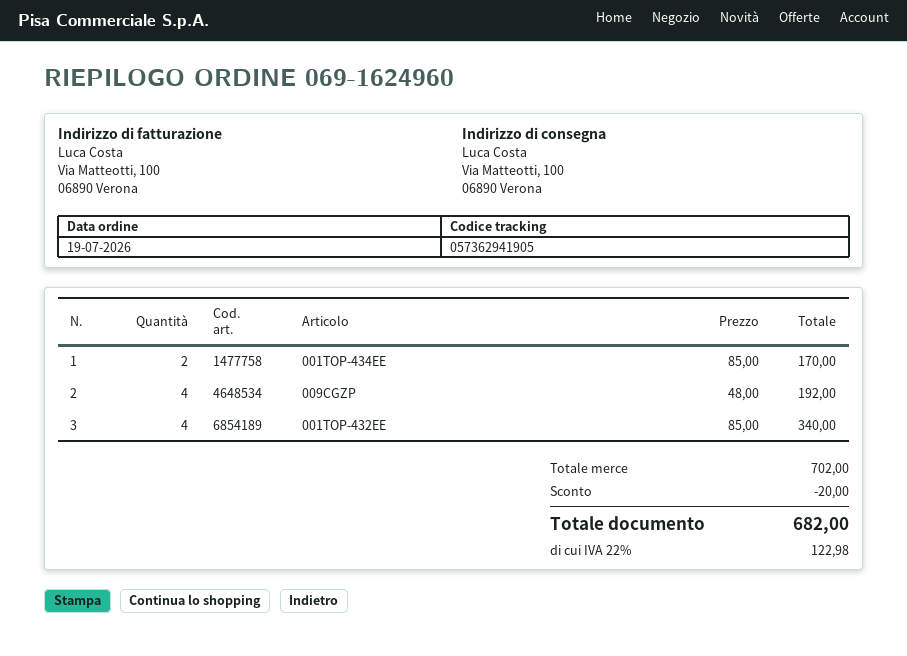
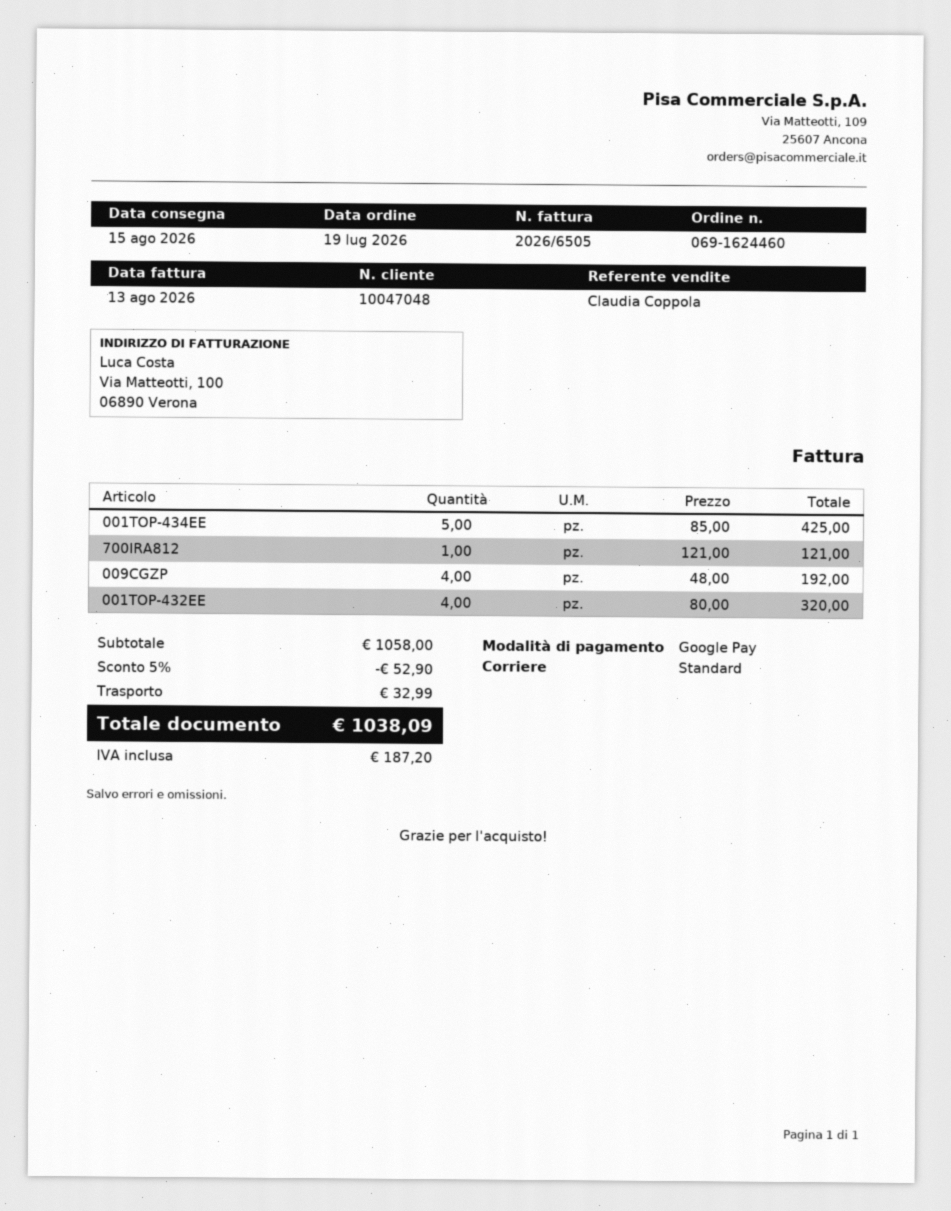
order number: 069-1624960 -> 069-1624460
001TOP-434EE: 2 x 85.00 = 170.00 -> 5 x 85.00 = 425.00
001TOP-432EE: 4 x 85.00 = 340.00 -> 4 x 80.00 = 320.00
700IRA812: none -> 1 x 121.00 = 121.00
subtotal: 702.00 -> 1058.00
discount: 20.00 -> 52.90
shipping: none -> 32.99
tax: 122.98 -> 187.20
total: 682.00 -> 1038.09

